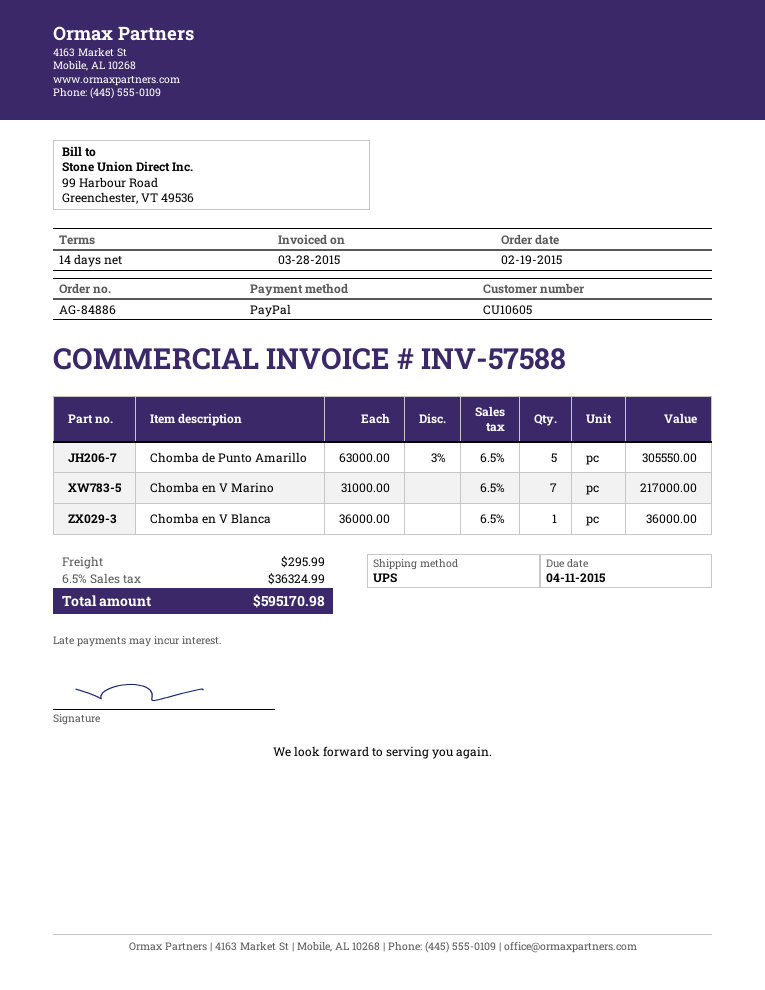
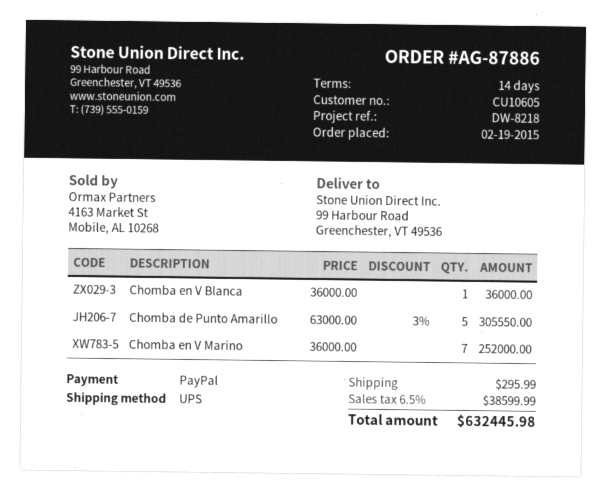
order number: AG-84886 -> AG-87886
Chomba en V Marino: 7 x 31000.00 = 217000.00 -> 7 x 36000.00 = 252000.00
tax: 6.5% = 36324.99 -> 6.5% = 38599.99
total: 595170.98 -> 632445.98

